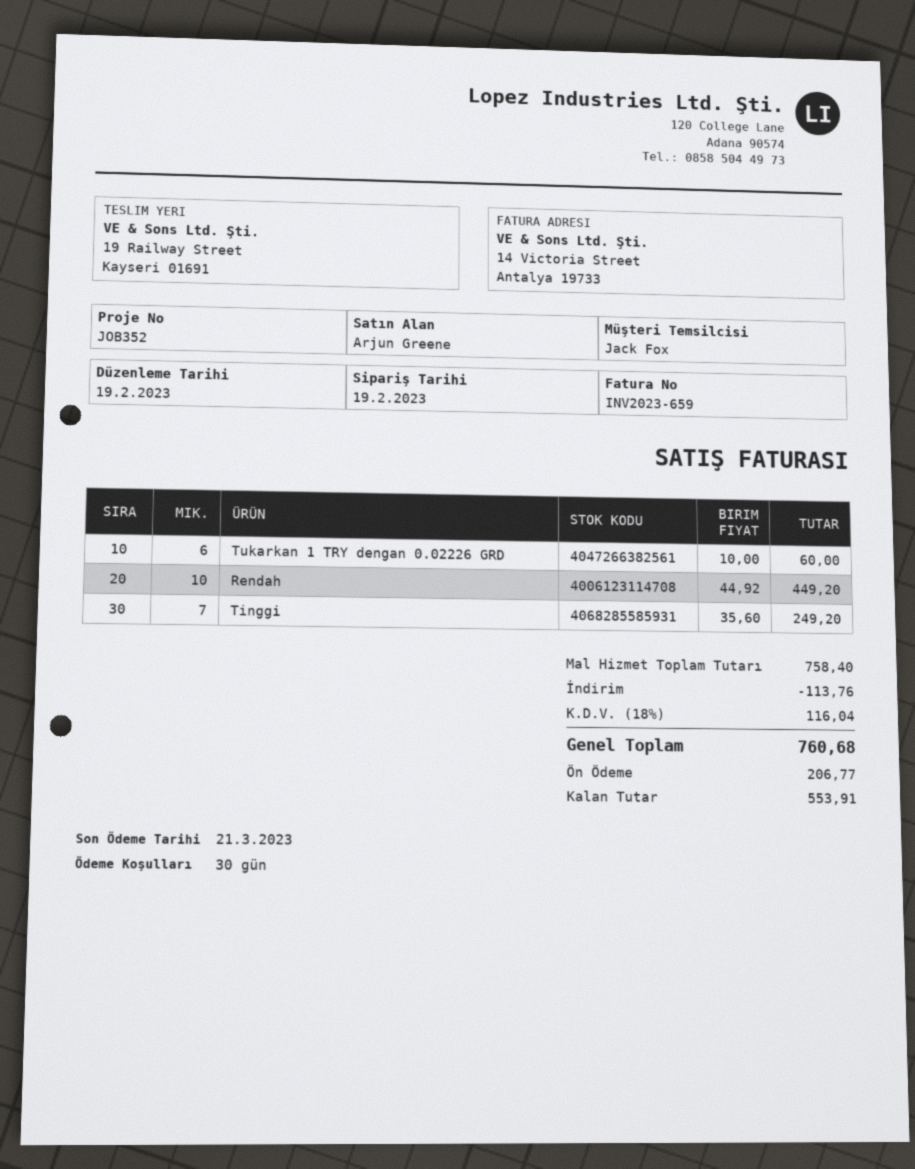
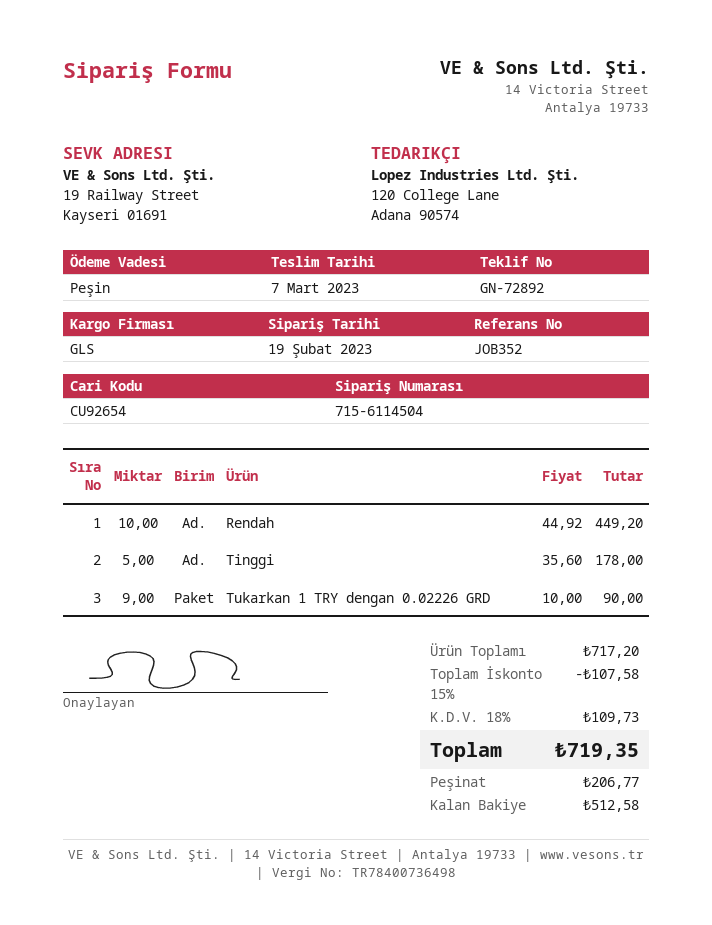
payment terms: 30 days -> on receipt
Tukarkan 1 TRY dengan 0.02226 GRD: 6 x 10.00 = 60.00 -> 9 x 10.00 = 90.00
Tinggi: 7 x 35.60 = 249.20 -> 5 x 35.60 = 178.00
subtotal: 758.40 -> 717.20
discount: 113.76 -> 107.58
tax: 18% = 116.04 -> 18% = 109.73
total: 760.68 -> 719.35
balance: 553.91 -> 512.58

